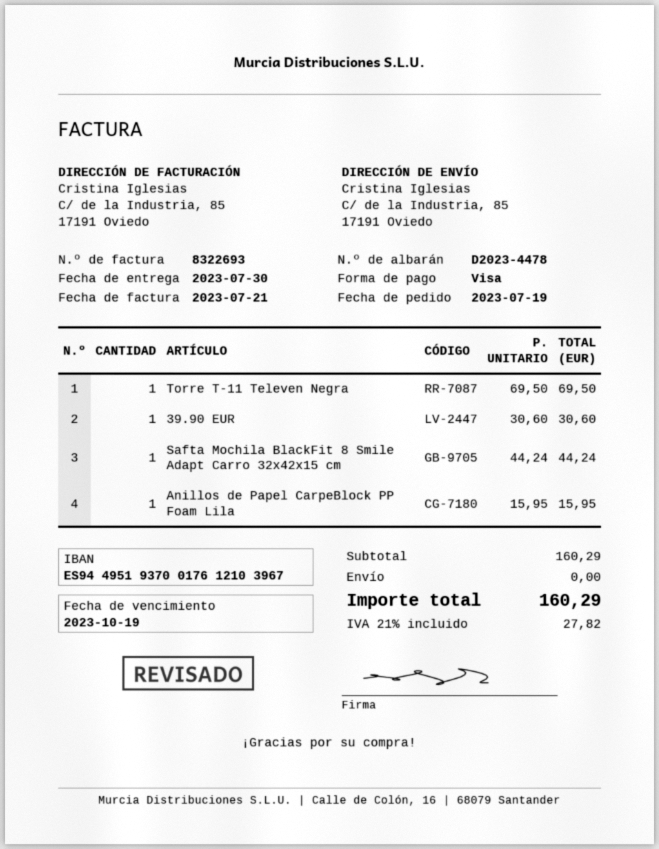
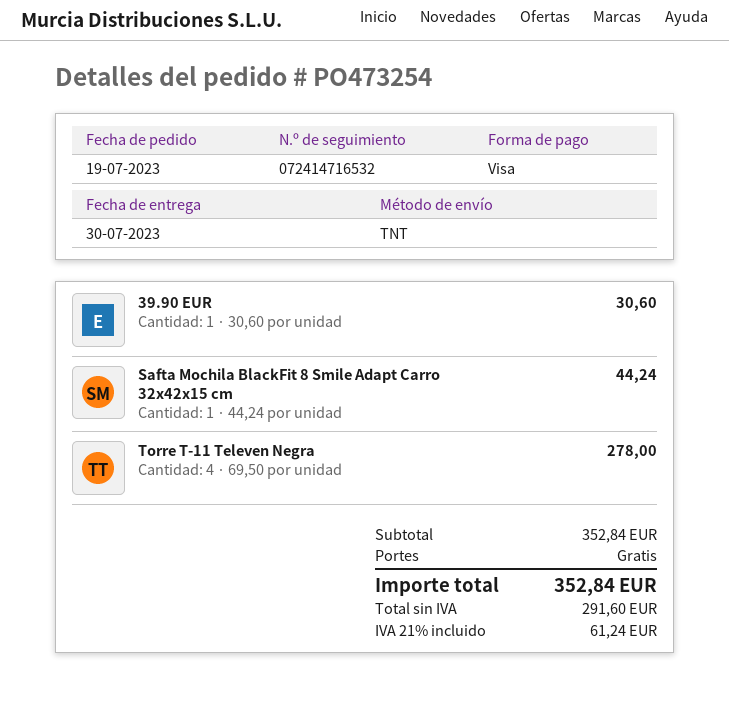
Torre T-11 Televen Negra: 1 x 69.50 = 69.50 -> 4 x 69.50 = 278.00
Anillos de Papel CarpeBlock PP Foam Lila: 1 x 15.95 = 15.95 -> none
subtotal: 160.29 -> 352.84
tax: 21% = 27.82 -> 21% = 61.24
total: 160.29 -> 352.84

